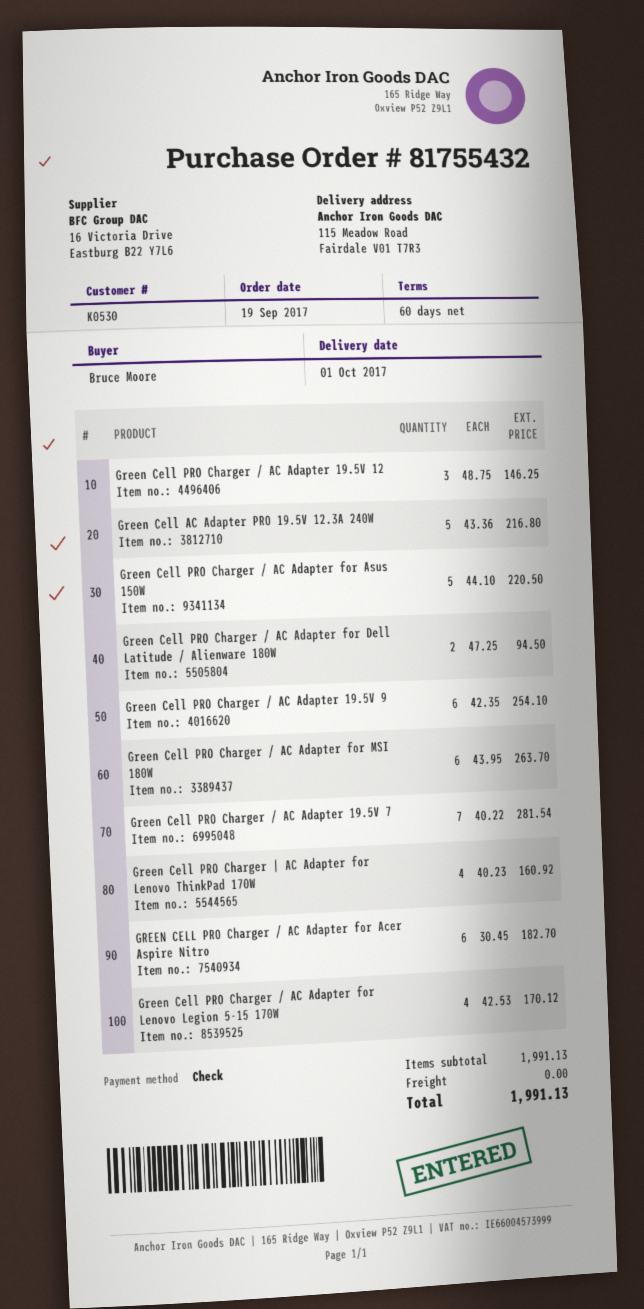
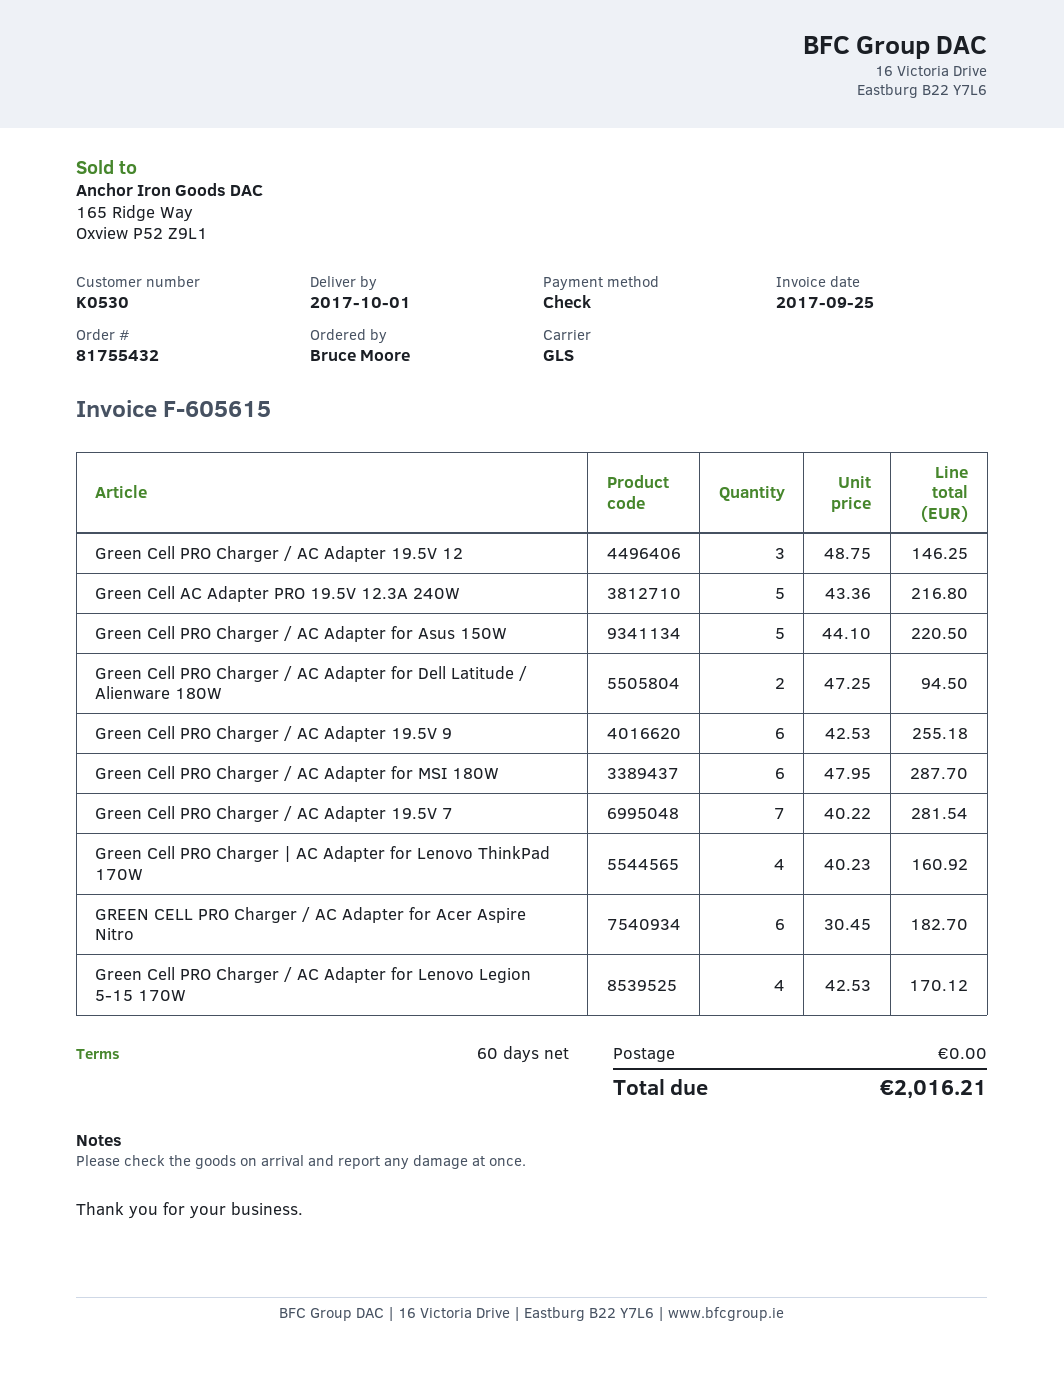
Green Cell PRO Charger / AC Adapter 19.5V 9: 6 x 42.35 = 254.10 -> 6 x 42.53 = 255.18
Green Cell PRO Charger / AC Adapter for MSI 180W: 6 x 43.95 = 263.70 -> 6 x 47.95 = 287.70
total: 1991.13 -> 2016.21

